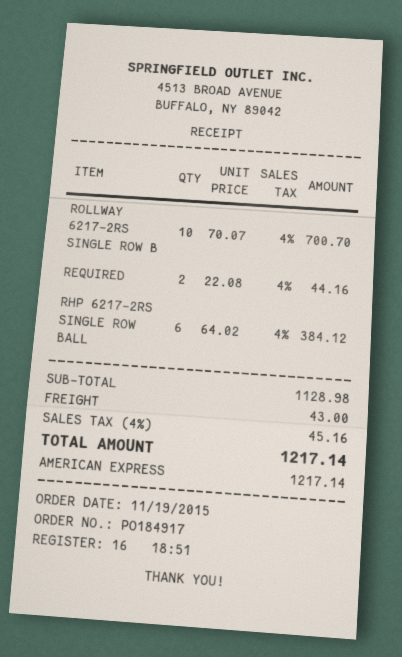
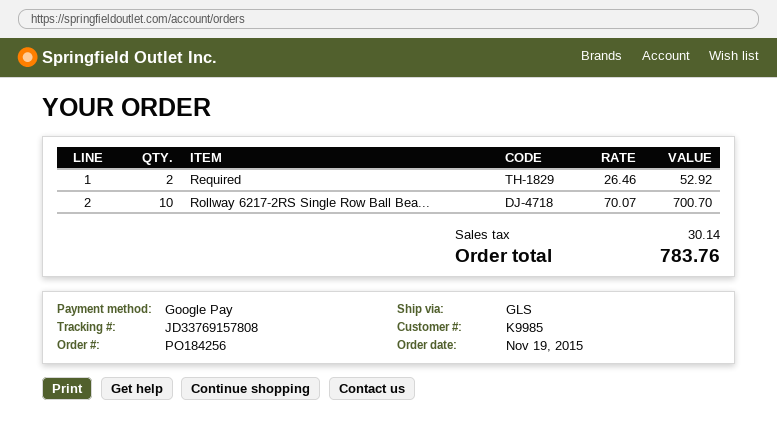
order number: PO184917 -> PO184256
payment method: American Express -> Google Pay
REQUIRED: 2 x 22.08 = 44.16 -> 2 x 26.46 = 52.92
RHP 6217-2RS SINGLE ROW BALL: 6 x 64.02 = 384.12 -> none
shipping: 43.00 -> none
tax: 45.16 -> 30.14
total: 1217.14 -> 783.76

